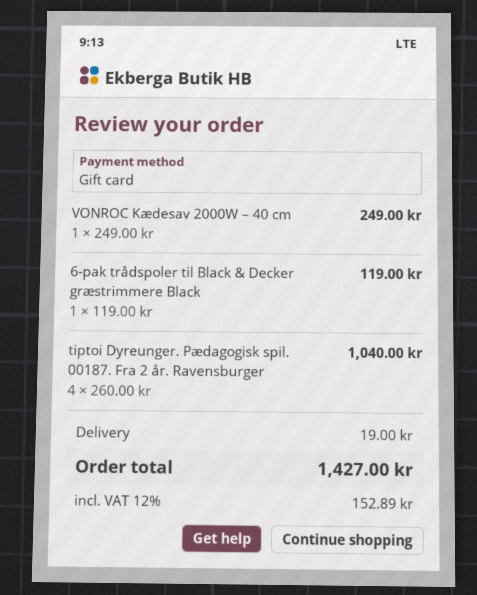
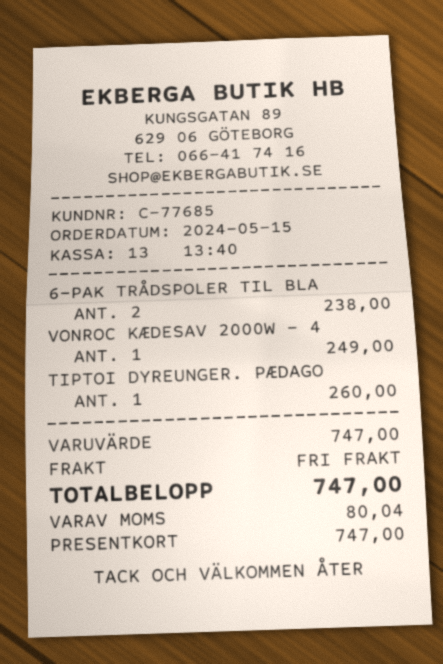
6-pak trådspoler til Black & Decker græstrimmere Black: 1 for 119.00 -> 2 for 238.00
tiptoi Dyreunger. Pædagogisk spil. 00187. Fra 2 år. Ravensburger: 4 for 1040.00 -> 1 for 260.00
shipping: 19.00 -> 0.00
tax: 152.89 -> 80.04
total: 1427.00 -> 747.00

